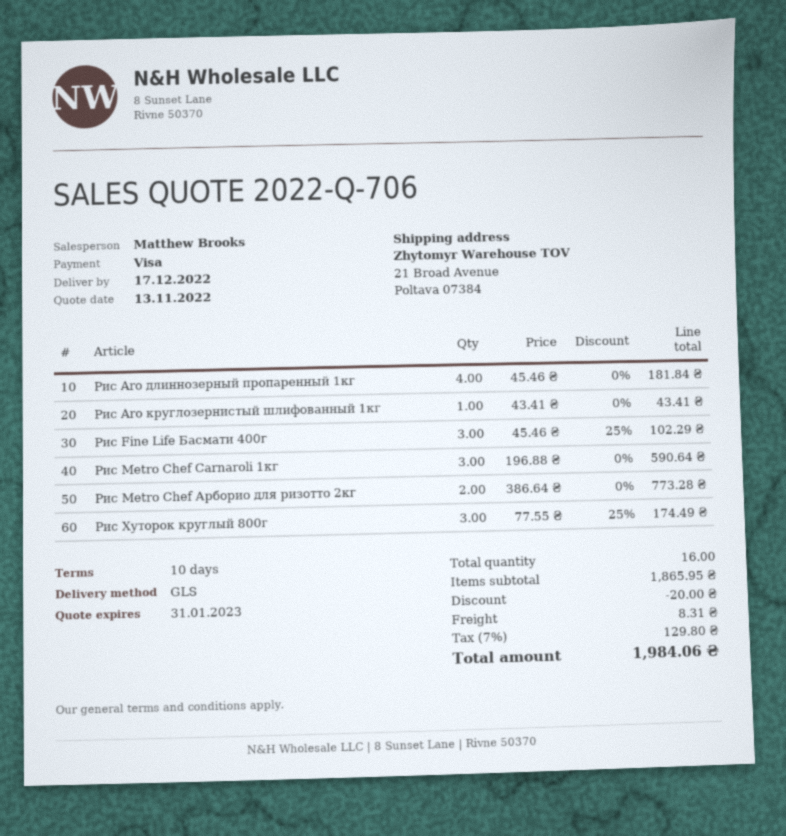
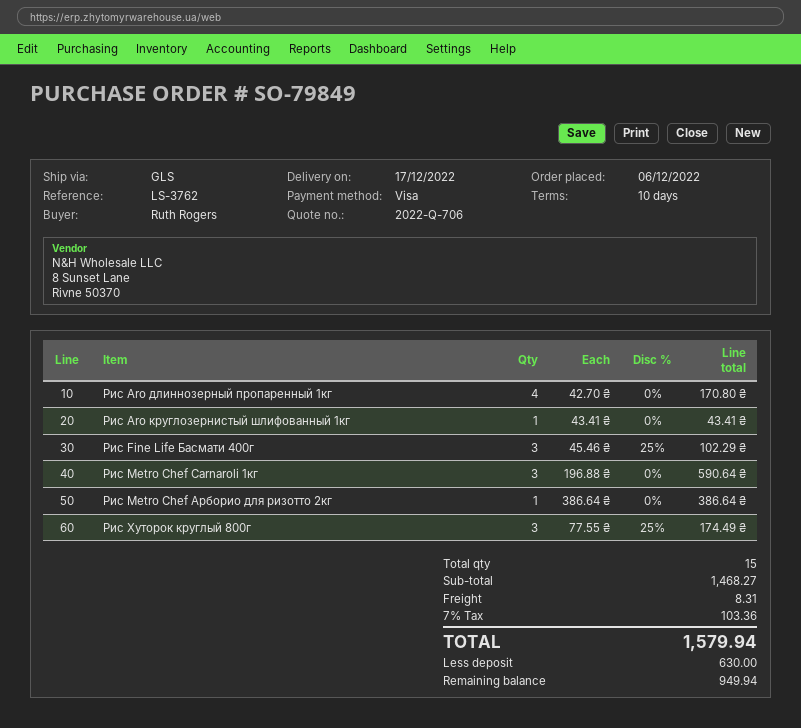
Рис Aro длиннозерный пропаренный 1кг: 4 x 45.46 = 181.84 -> 4 x 42.70 = 170.80
Рис Metro Chef Арборио для ризотто 2кг: 2 x 386.64 = 773.28 -> 1 x 386.64 = 386.64
total quantity: 16 -> 15
subtotal: 1865.95 -> 1468.27
discount: 20.00 -> none
tax: 7% = 129.80 -> 7% = 103.36
total: 1984.06 -> 1579.94

